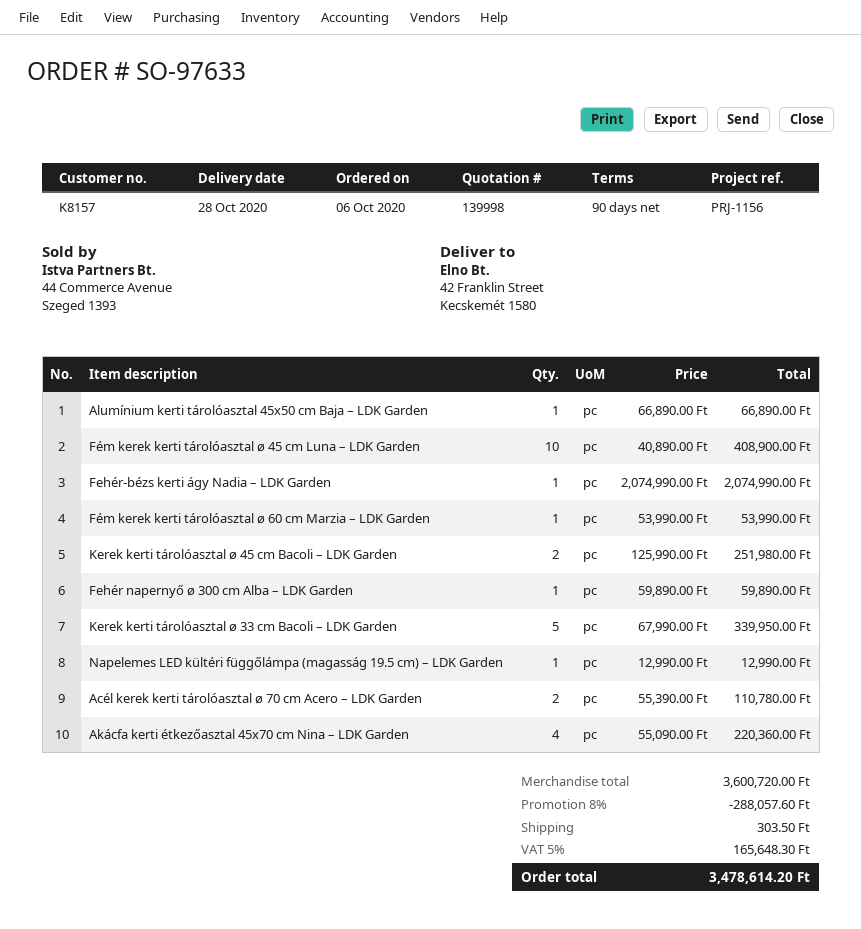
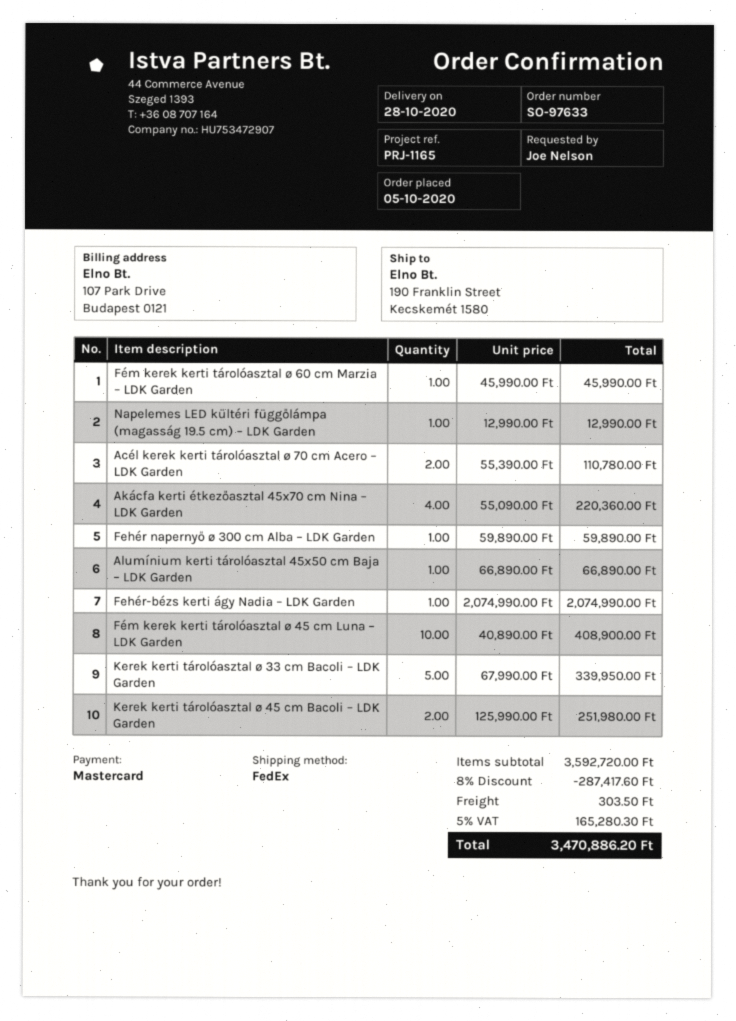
order date: 2020-10-06 -> 2020-10-05
reference: PRJ-1156 -> PRJ-1165
ship to: 42 Franklin Street, Kecskemét 1580 -> 190 Franklin Street, Kecskemét 1580
Fém kerek kerti tárolóasztal ø 60 cm Marzia – LDK Garden: 1 x 53990.00 = 53990.00 -> 1 x 45990.00 = 45990.00
subtotal: 3600720.00 -> 3592720.00
discount: 8% = 288057.60 -> 8% = 287417.60
tax: 5% = 165648.30 -> 5% = 165280.30
total: 3478614.20 -> 3470886.20

